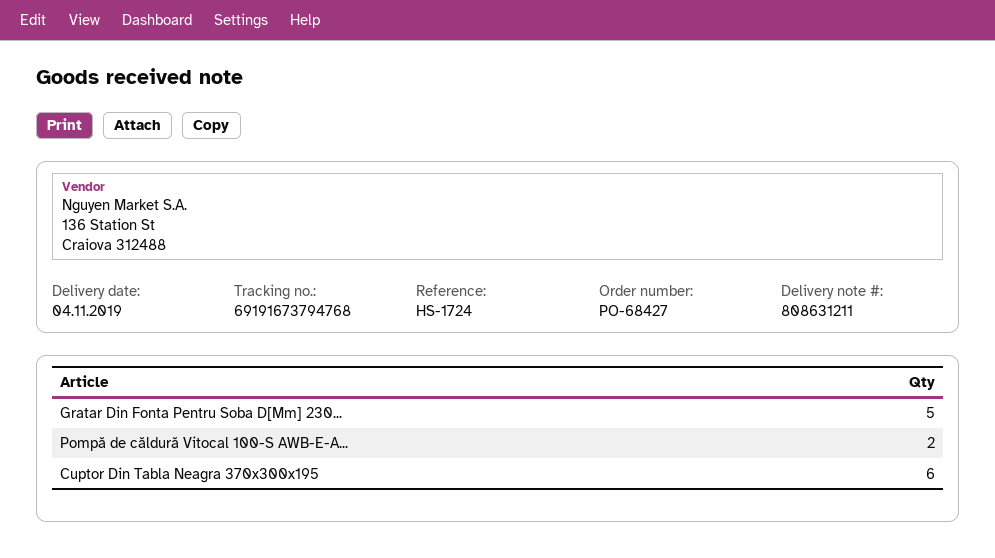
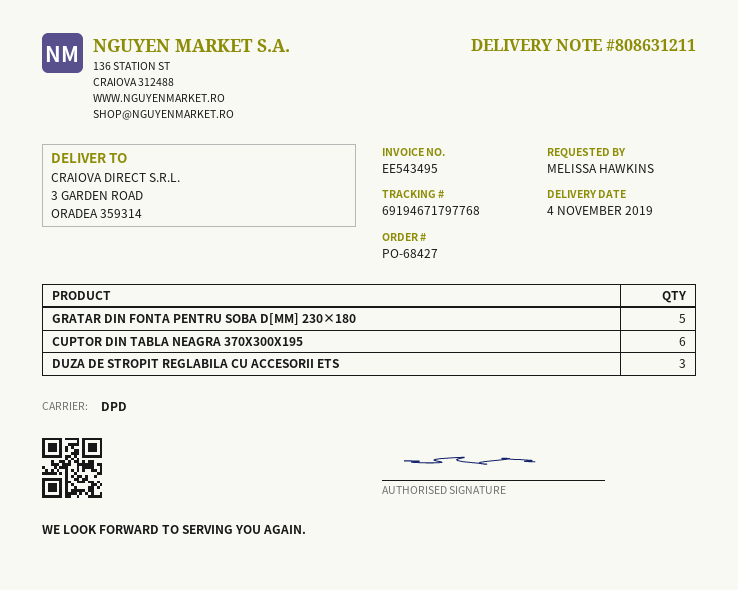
tracking number: 69191673794768 -> 69194671797768
Pompă de căldură Vitocal 100-S AWB-E-A...: 2 -> none
DUZA DE STROPIT REGLABILA CU ACCESORII ETS: none -> 3

